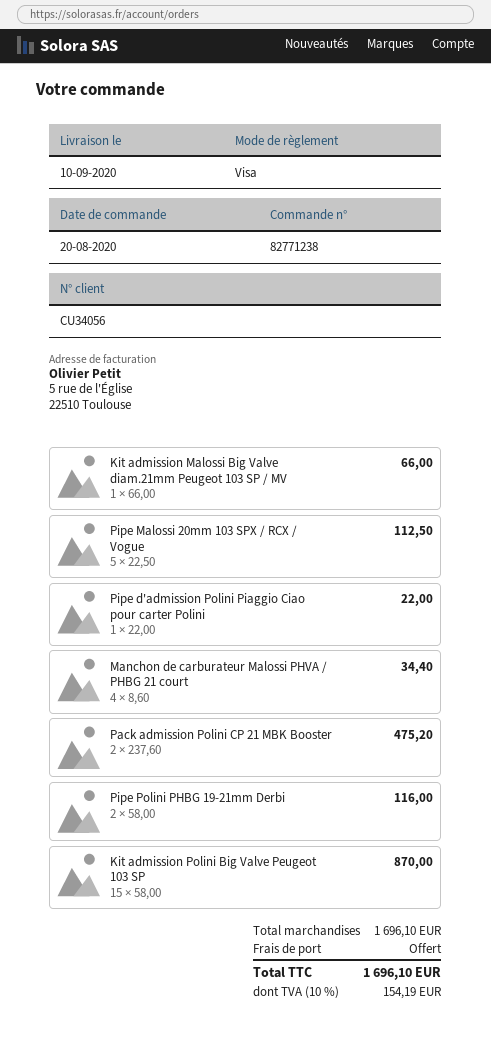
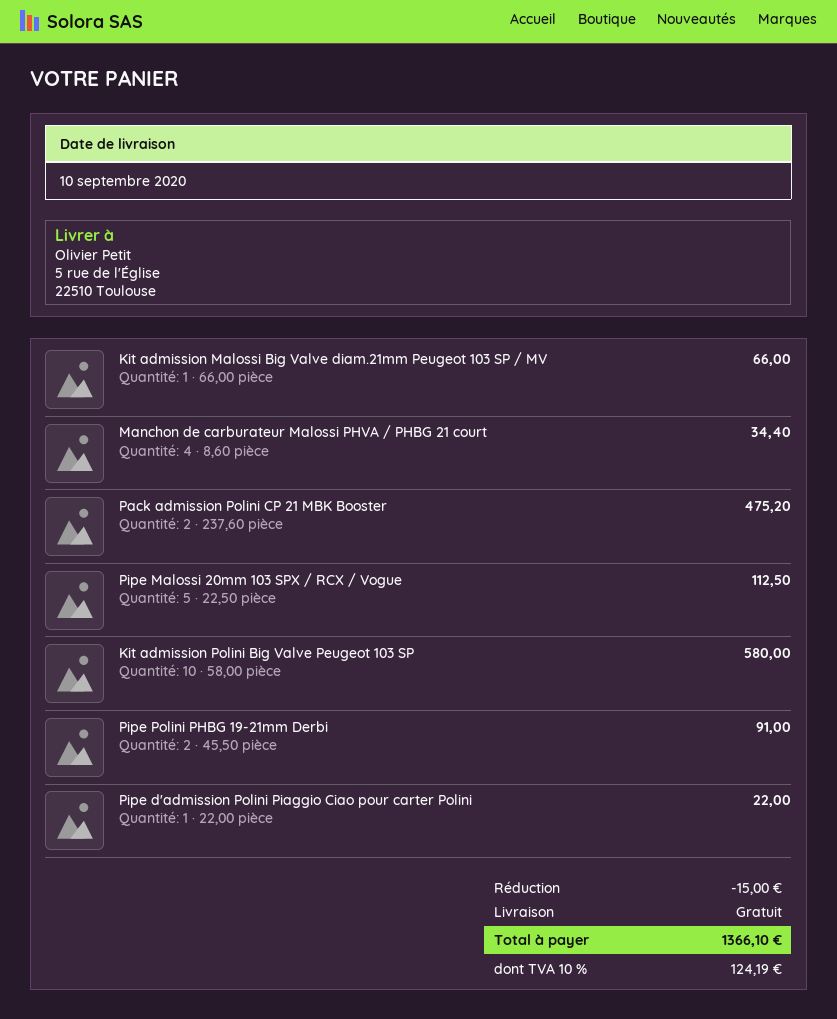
Pipe Polini PHBG 19-21mm Derbi: 2 x 58.00 = 116.00 -> 2 x 45.50 = 91.00
Kit admission Polini Big Valve Peugeot 103 SP: 15 x 58.00 = 870.00 -> 10 x 58.00 = 580.00
discount: none -> 15.00
tax: 10% = 154.19 -> 10% = 124.19
total: 1696.10 -> 1366.10

